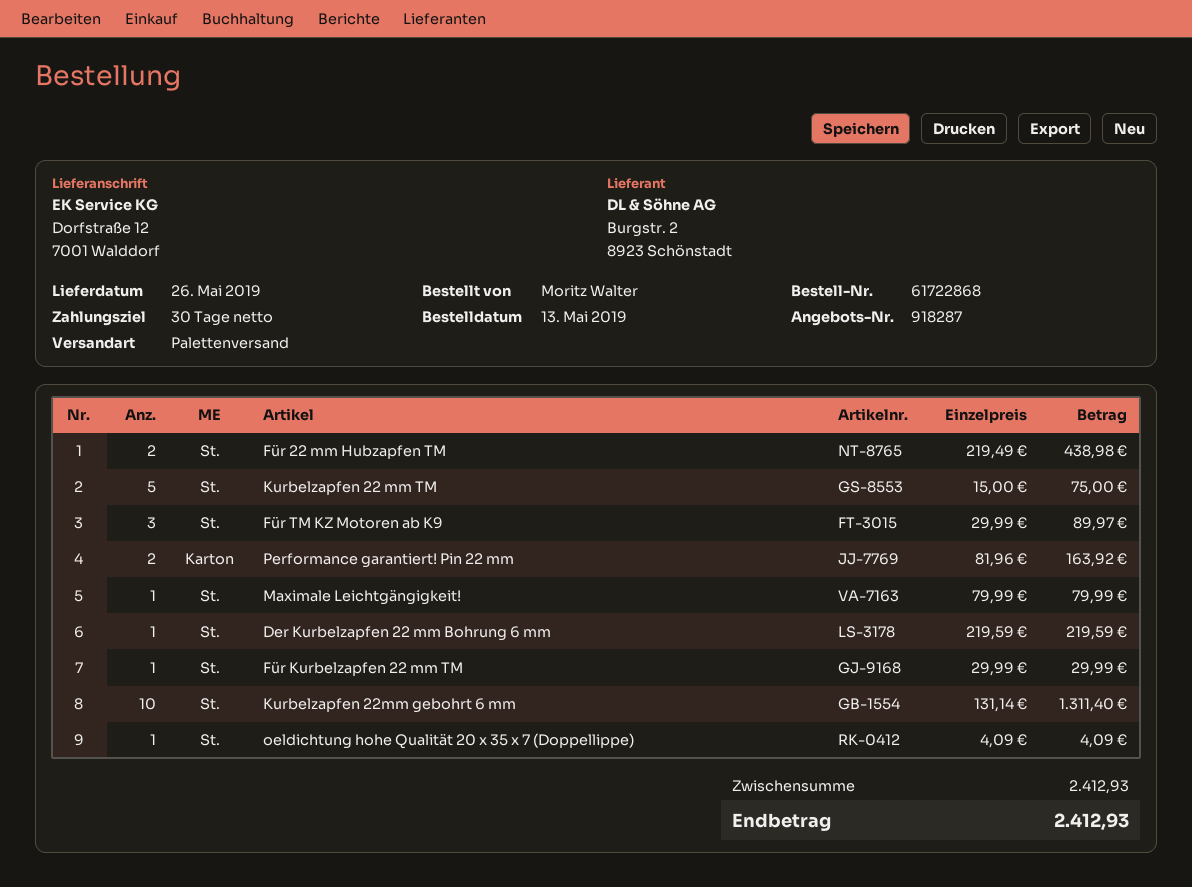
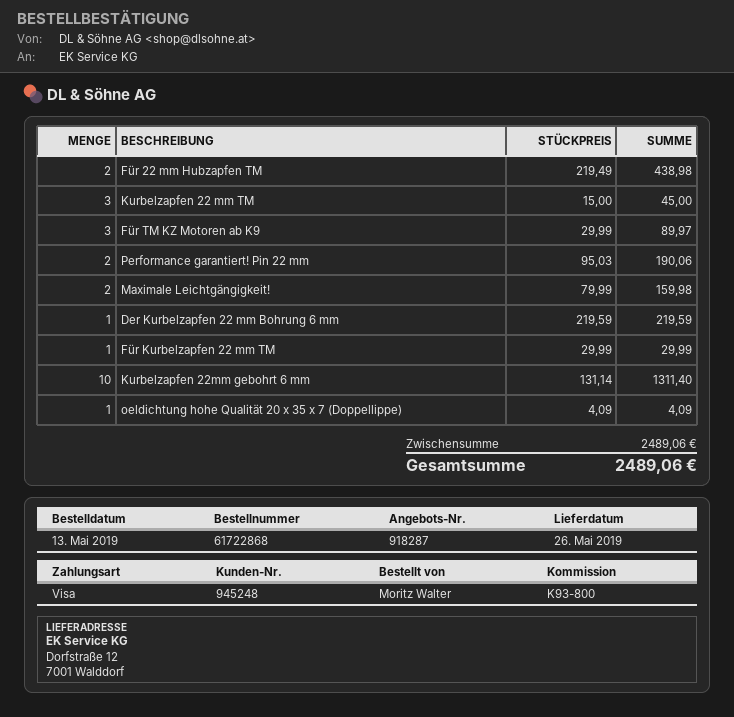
Kurbelzapfen 22 mm TM: 5 x 15.00 = 75.00 -> 3 x 15.00 = 45.00
Performance garantiert! Pin 22 mm: 2 x 81.96 = 163.92 -> 2 x 95.03 = 190.06
Maximale Leichtgängigkeit!: 1 x 79.99 = 79.99 -> 2 x 79.99 = 159.98
subtotal: 2412.93 -> 2489.06
total: 2412.93 -> 2489.06

